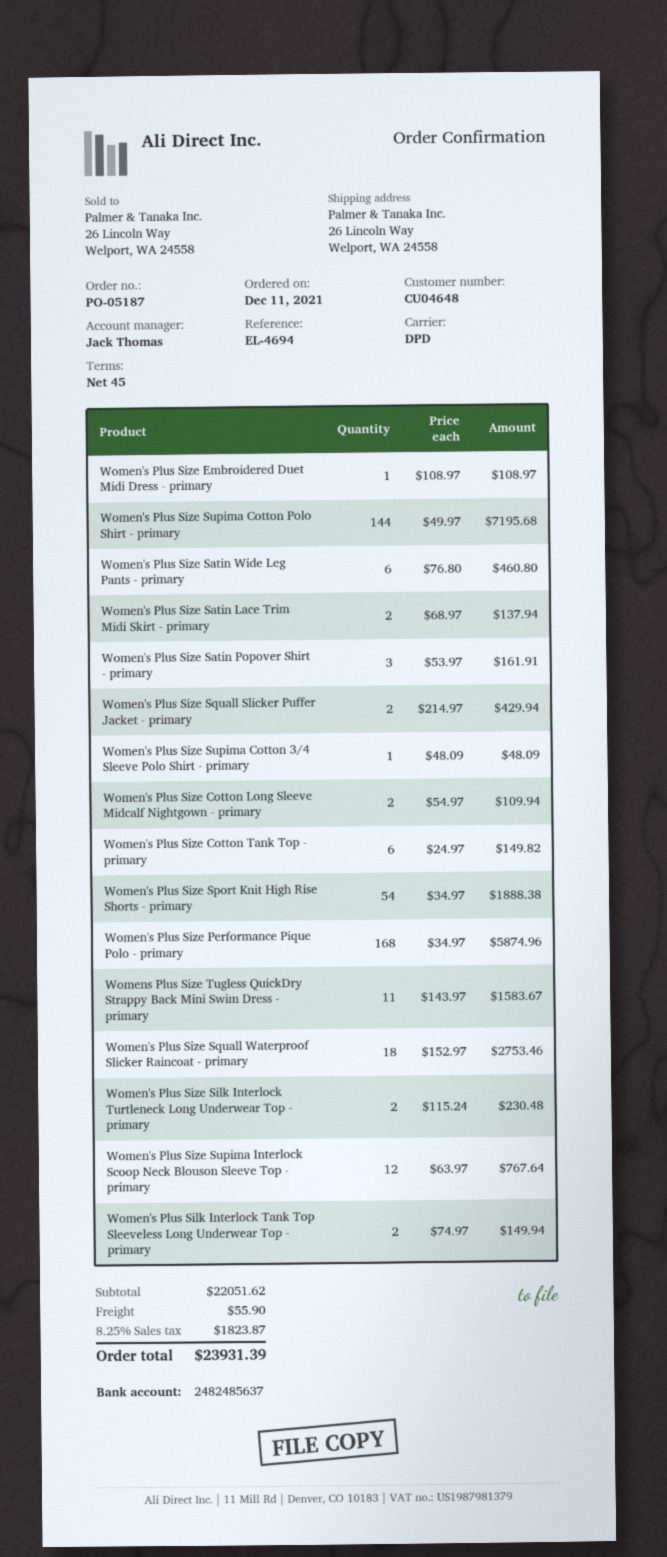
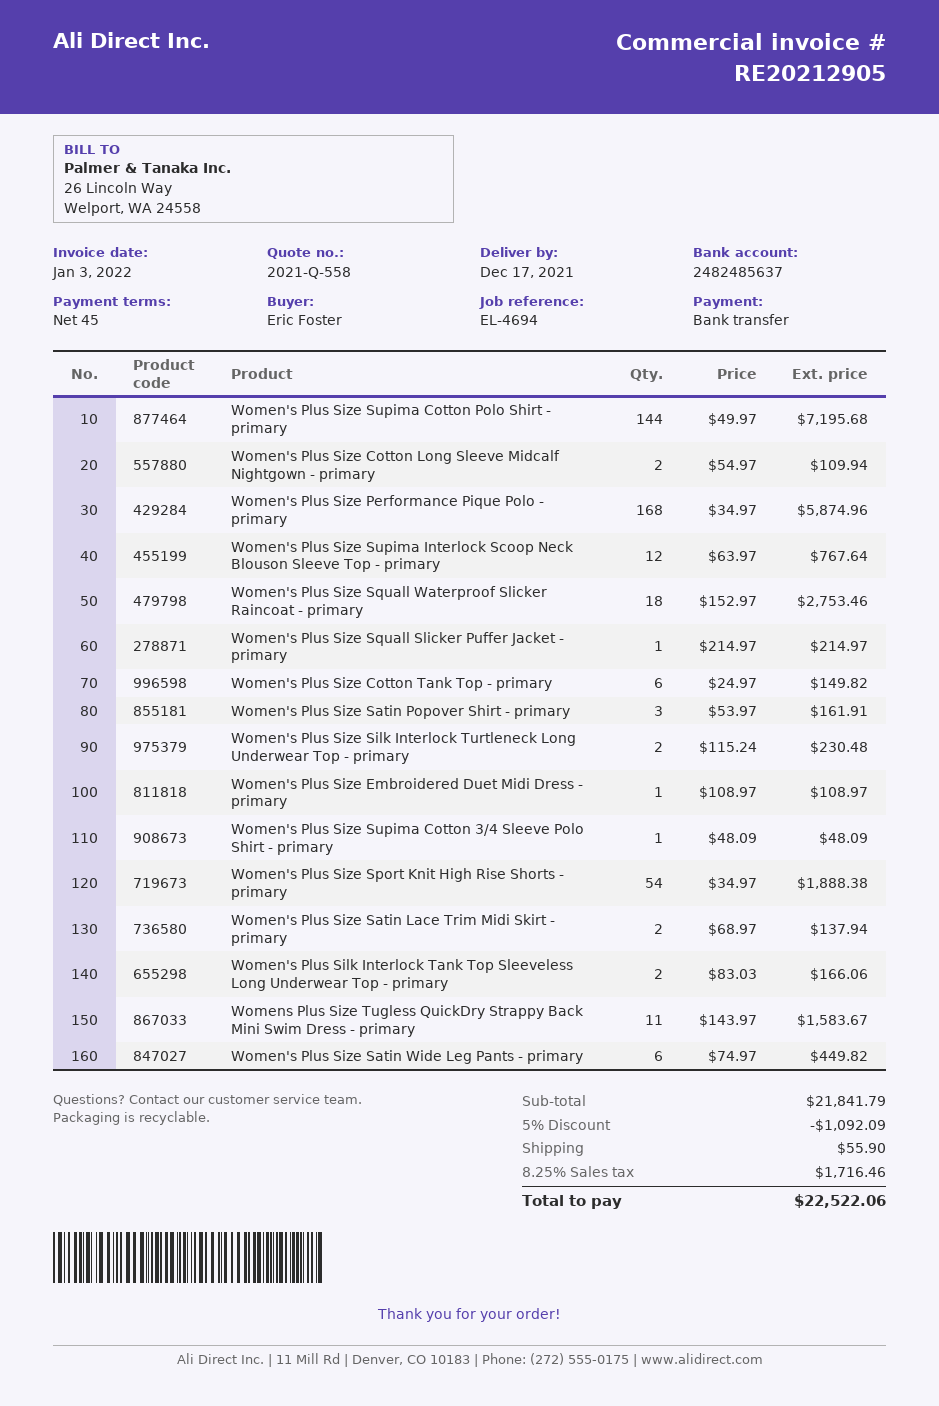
Women's Plus Size Satin Wide Leg Pants - primary: 6 x 76.80 = 460.80 -> 6 x 74.97 = 449.82
Women's Plus Size Squall Slicker Puffer Jacket - primary: 2 x 214.97 = 429.94 -> 1 x 214.97 = 214.97
Women's Plus Silk Interlock Tank Top Sleeveless Long Underwear Top - primary: 2 x 74.97 = 149.94 -> 2 x 83.03 = 166.06
subtotal: 22051.62 -> 21841.79
discount: none -> 5% = 1092.09
tax: 8.25% = 1823.87 -> 8.25% = 1716.46
total: 23931.39 -> 22522.06

